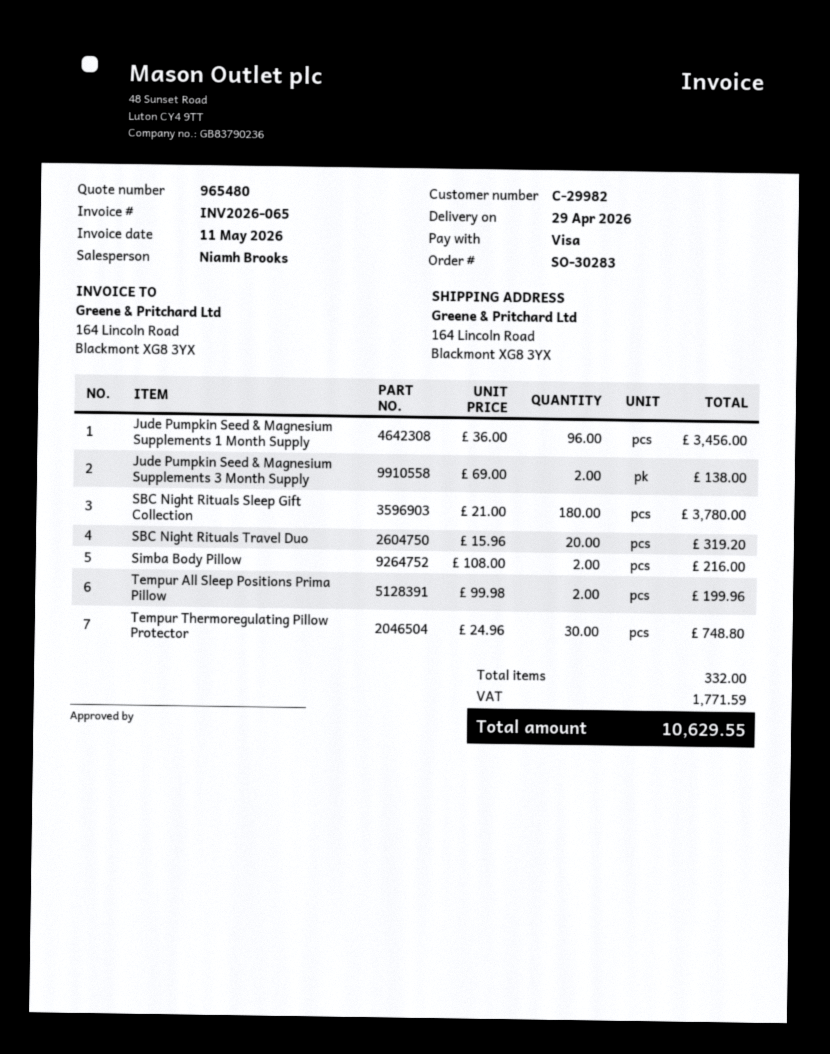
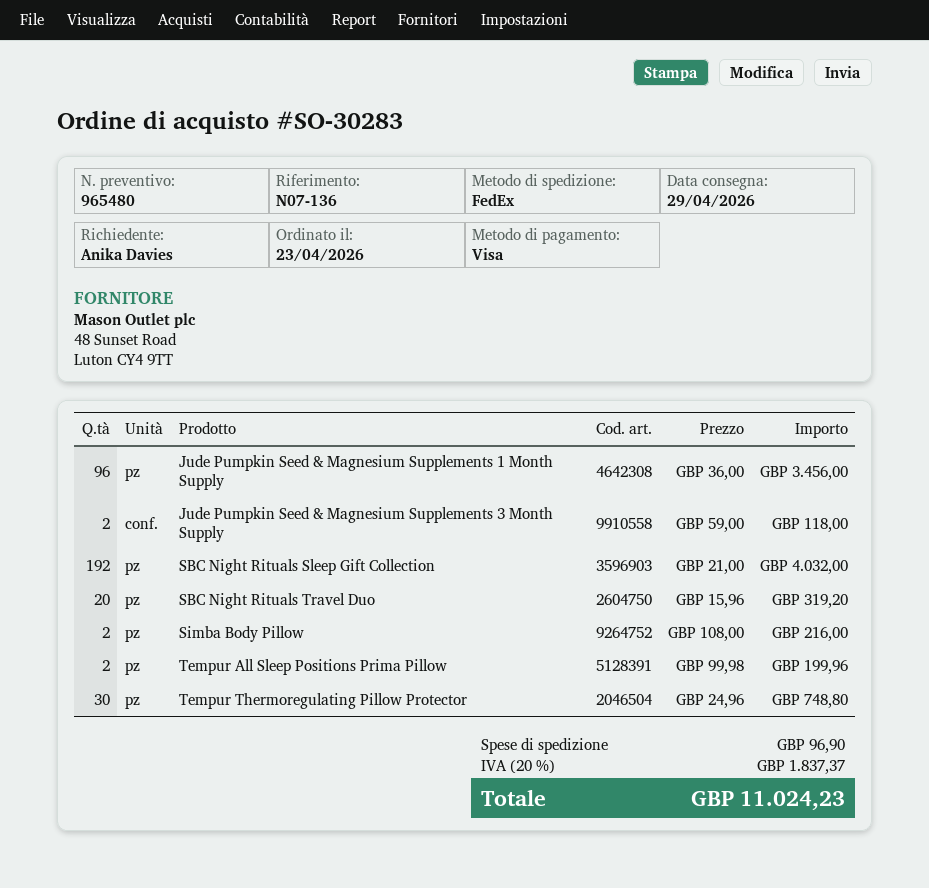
Jude Pumpkin Seed & Magnesium Supplements 3 Month Supply: 2 x 69.00 = 138.00 -> 2 x 59.00 = 118.00
SBC Night Rituals Sleep Gift Collection: 180 x 21.00 = 3780.00 -> 192 x 21.00 = 4032.00
shipping: none -> 96.90
tax: 1771.59 -> 1837.37
total: 10629.55 -> 11024.23

